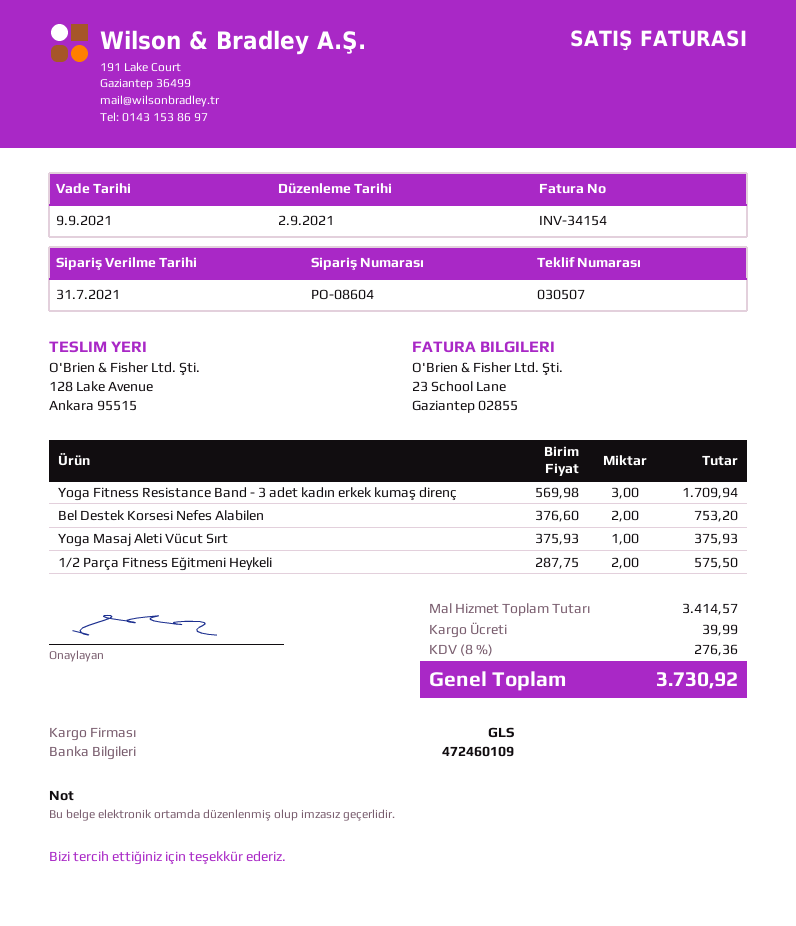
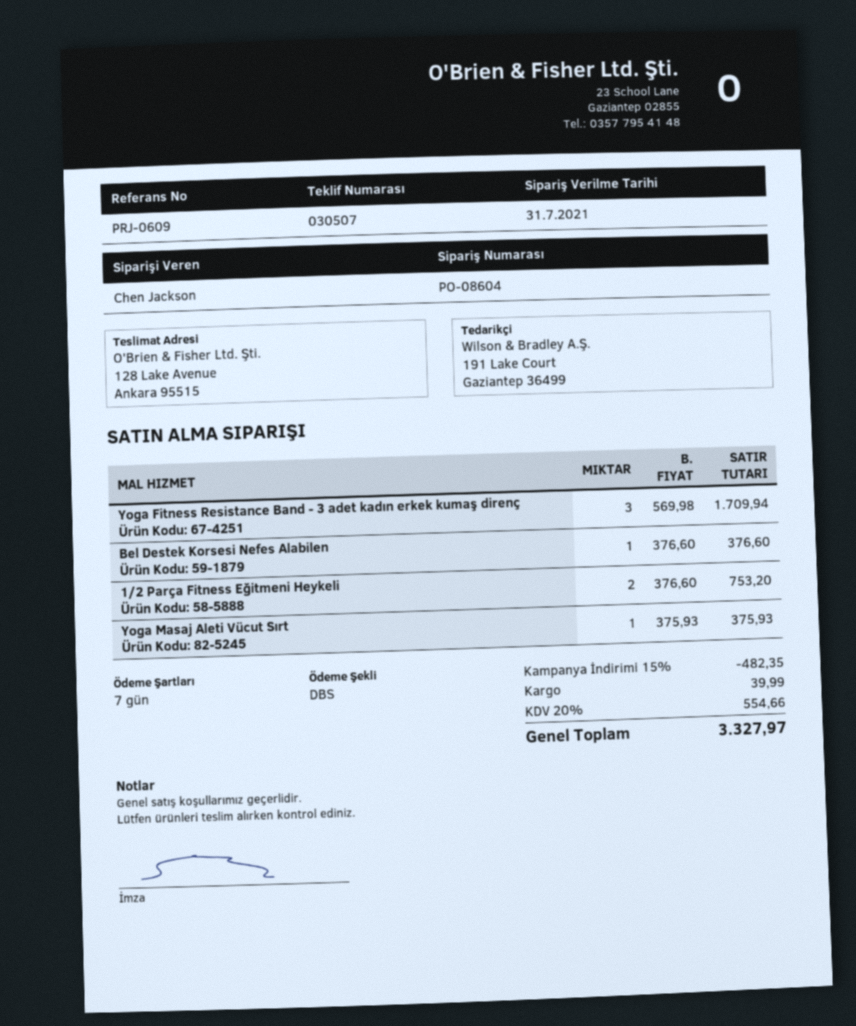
Bel Destek Korsesi Nefes Alabilen: 2 x 376.60 = 753.20 -> 1 x 376.60 = 376.60
1/2 Parça Fitness Eğitmeni Heykeli: 2 x 287.75 = 575.50 -> 2 x 376.60 = 753.20
discount: none -> 15% = 482.35
tax: 8% = 276.36 -> 20% = 554.66
total: 3730.92 -> 3327.97

